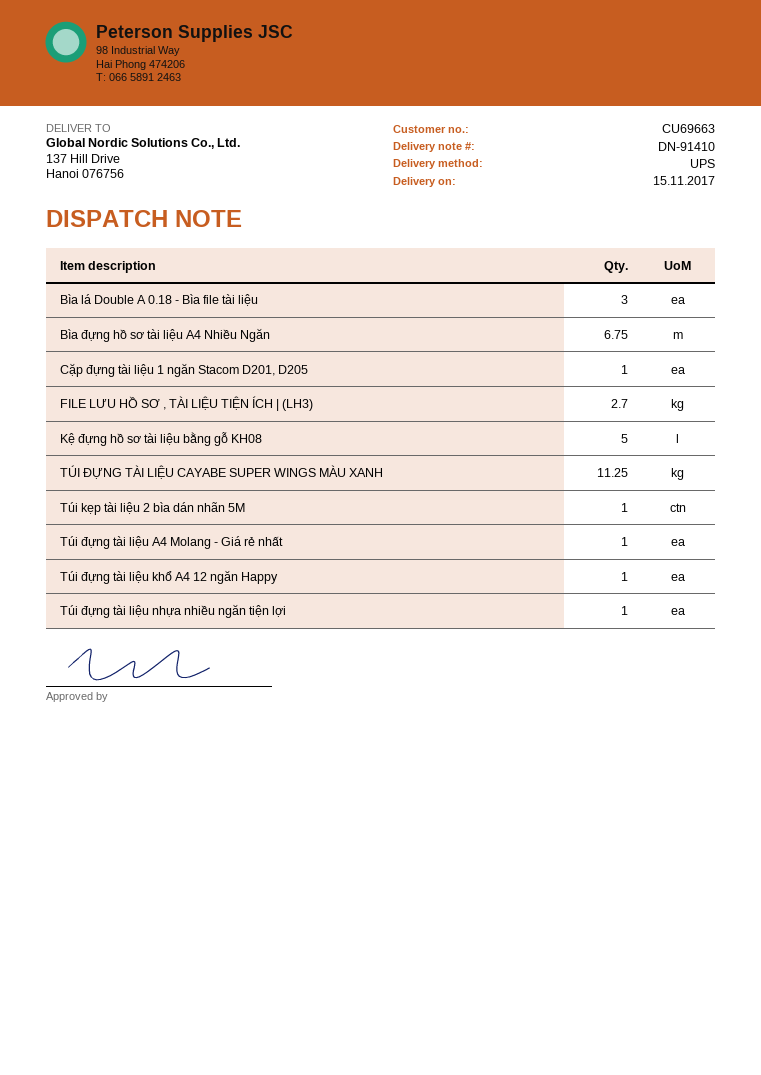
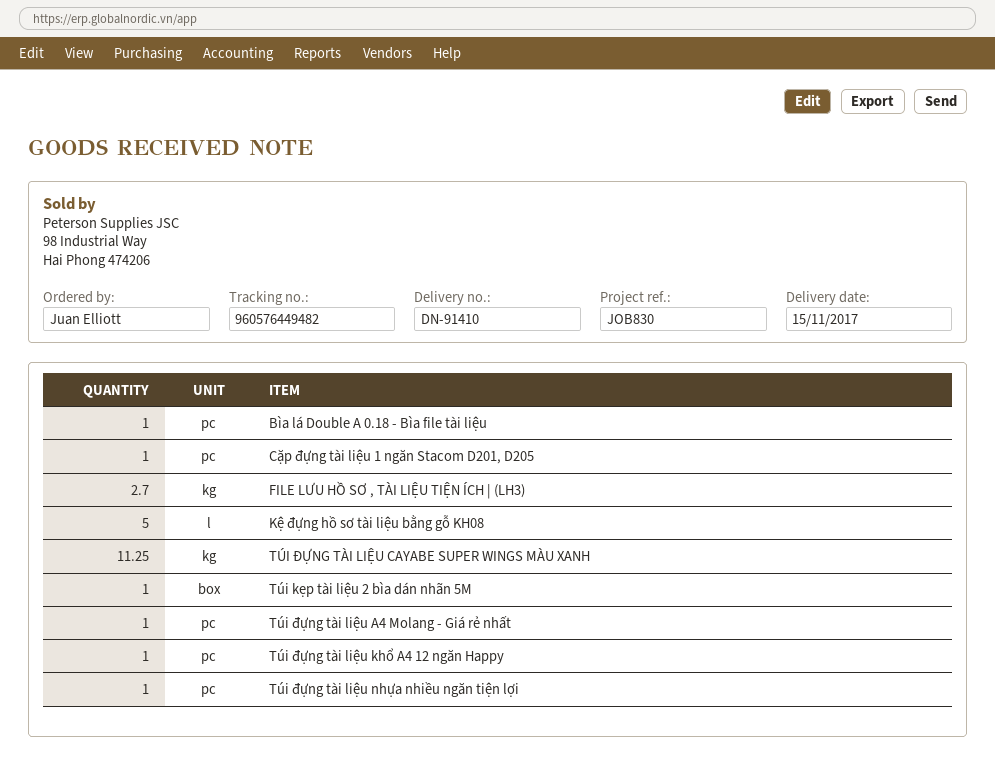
Bìa lá Double A 0.18 - Bìa file tài liệu: 3 -> 1
Bìa đựng hồ sơ tài liệu A4 Nhiều Ngăn: 6.75 -> none

